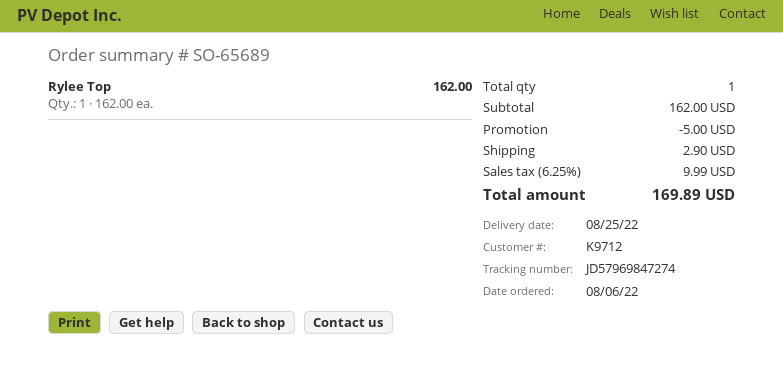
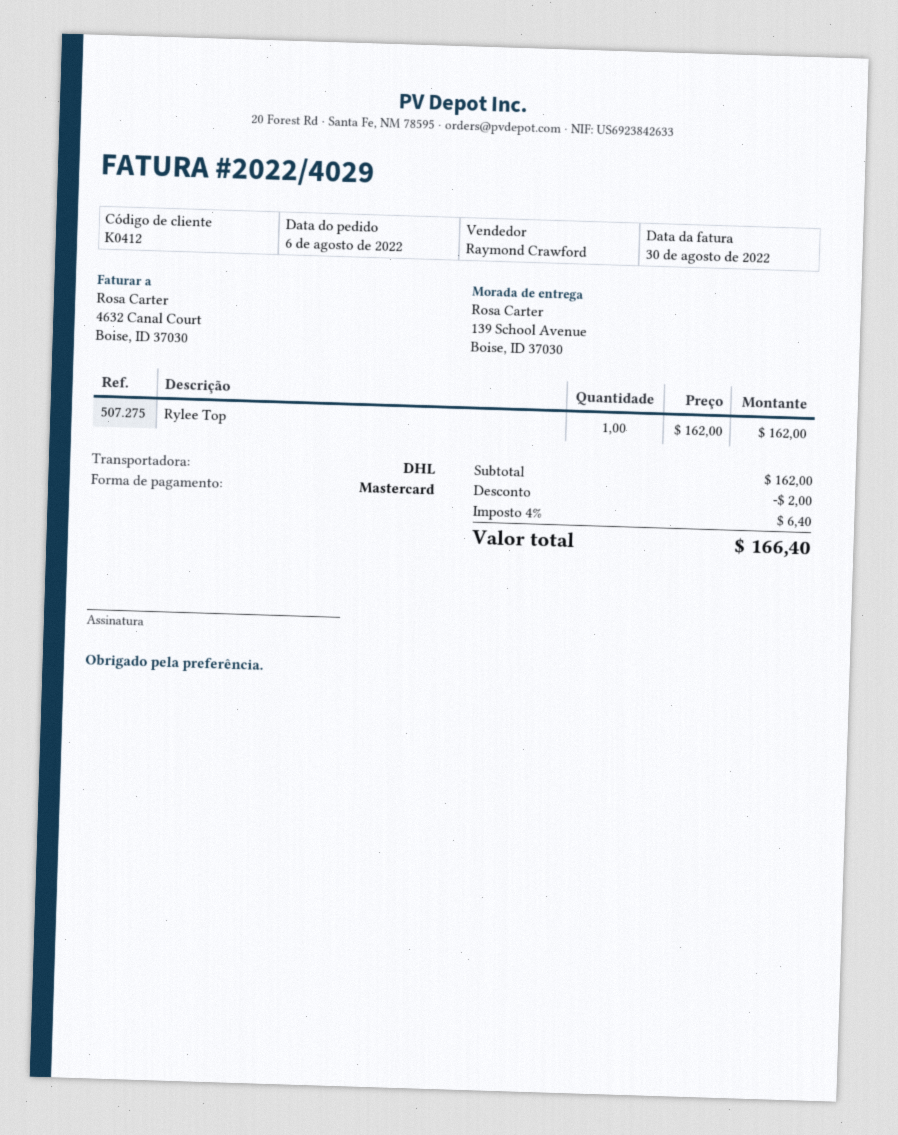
customer number: K9712 -> K0412
discount: 5.00 -> 2.00
shipping: 2.90 -> none
tax: 6.25% = 9.99 -> 4% = 6.40
total: 169.89 -> 166.40

